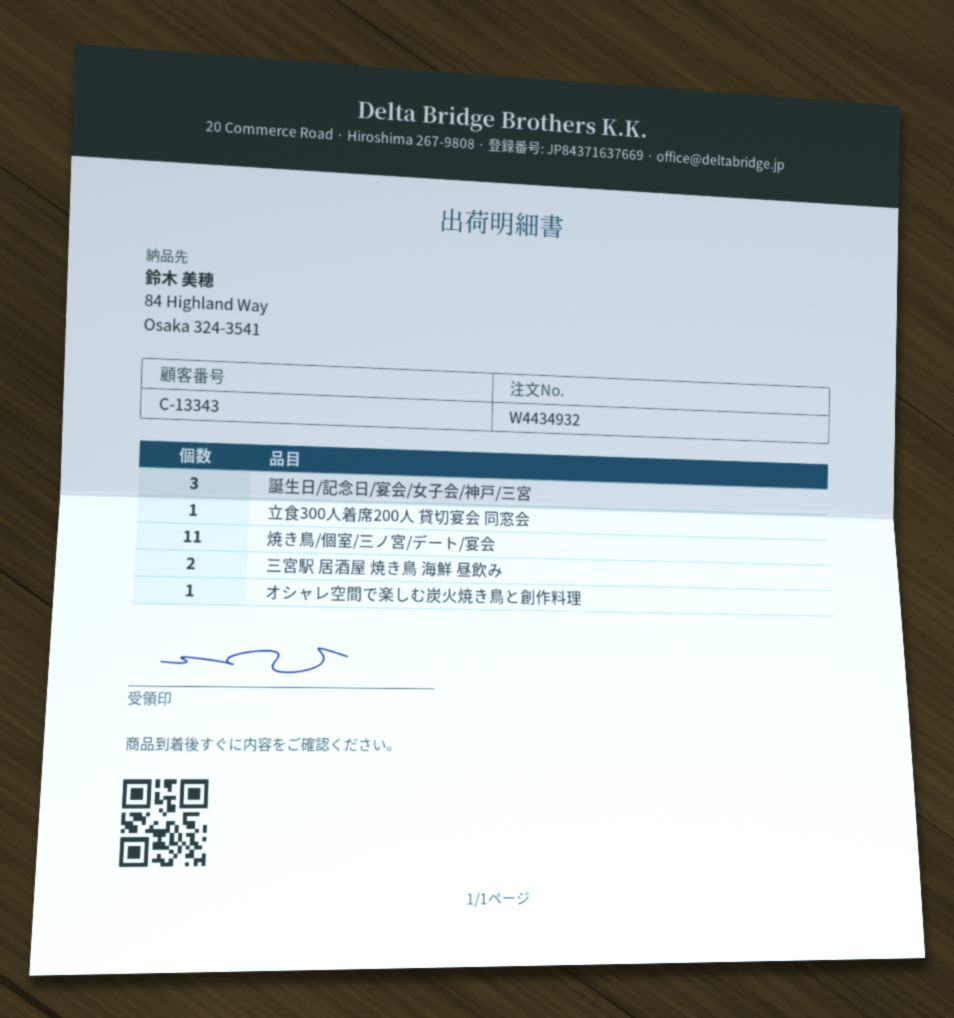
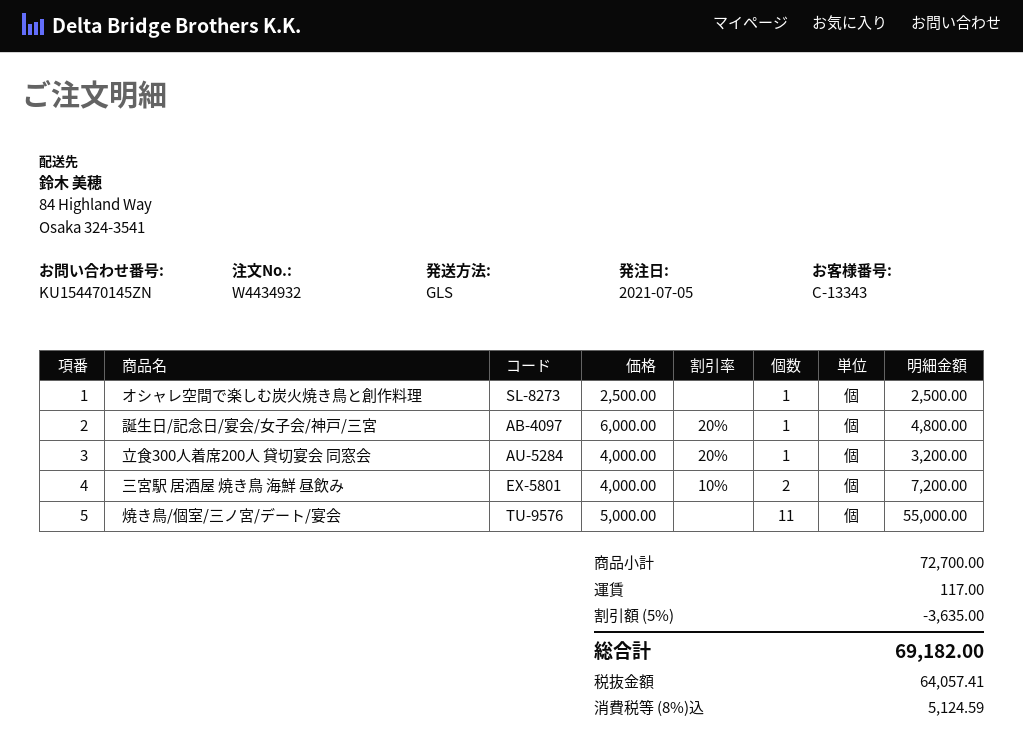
誕生日/記念日/宴会/女子会/神戸/三宮: 3 -> 1

